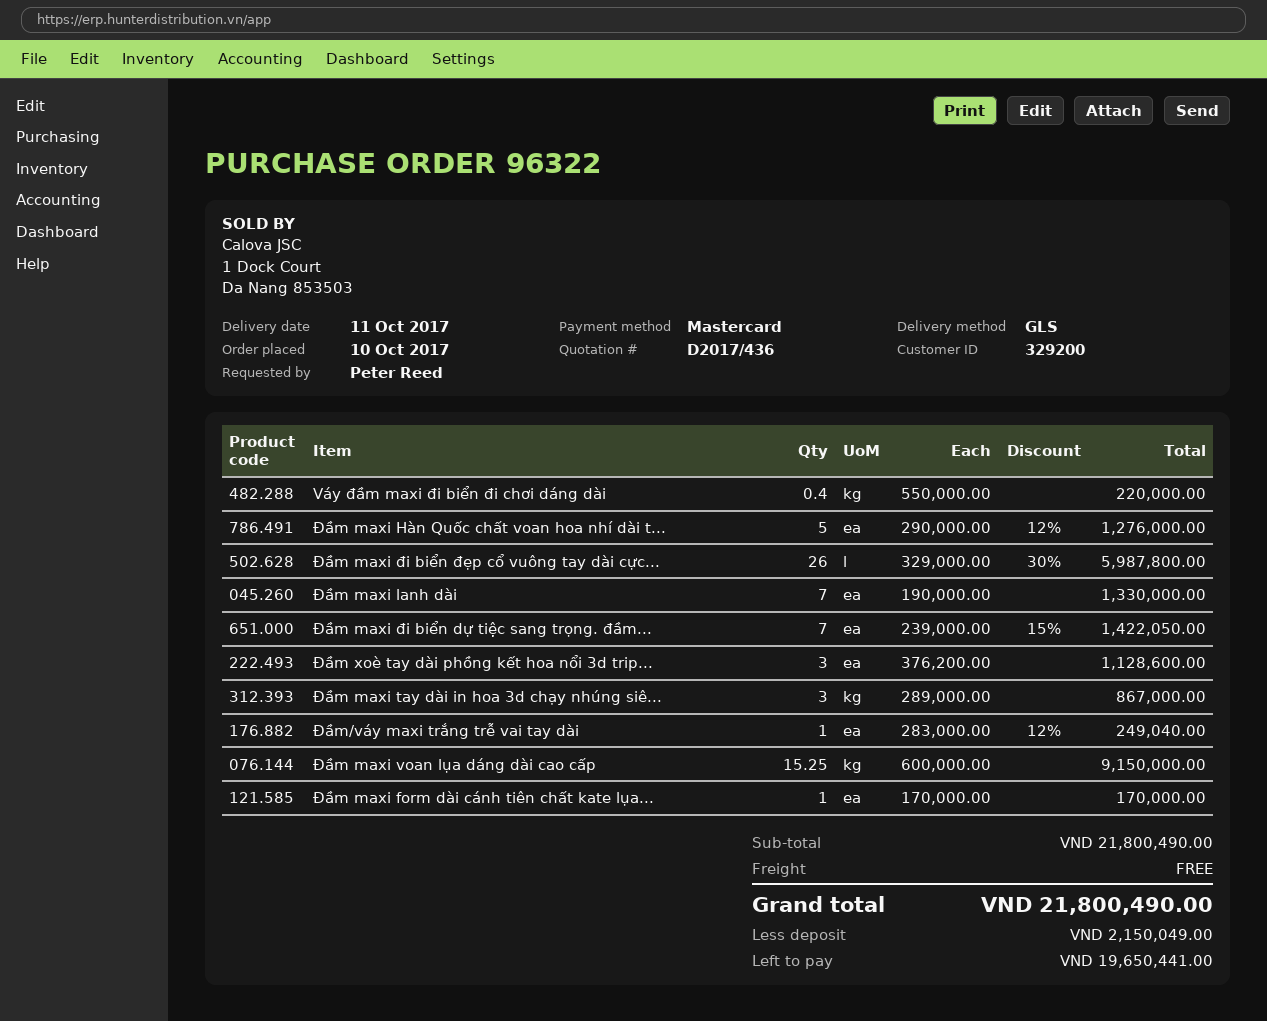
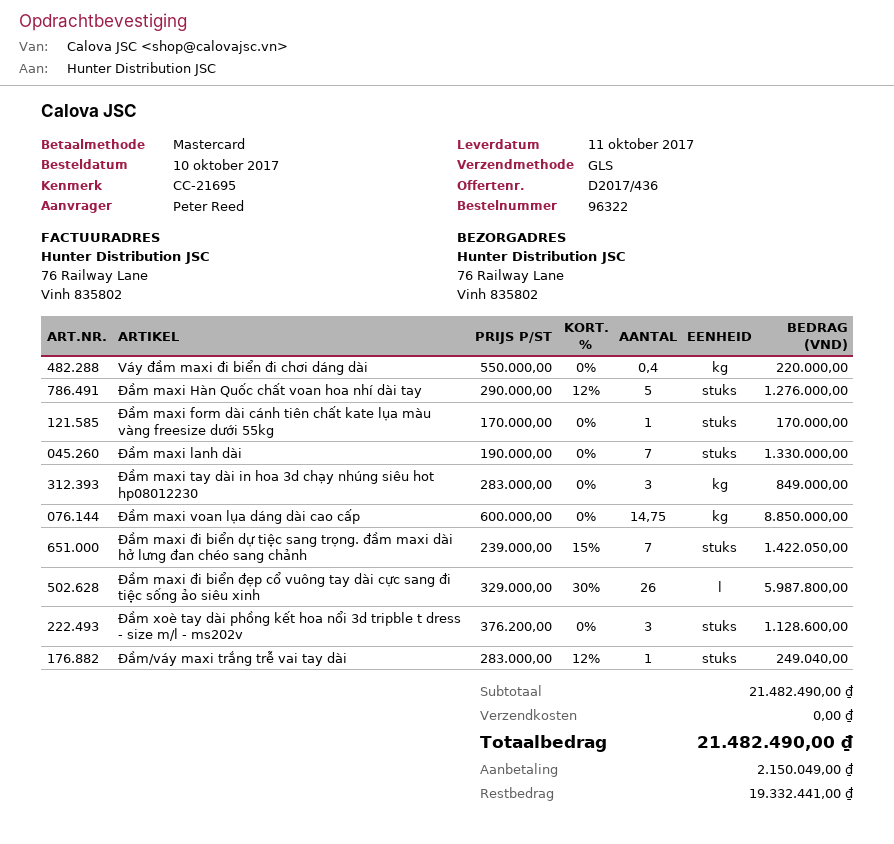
Đầm maxi tay dài in hoa 3d chạy nhúng siê...: 3 x 289000.00 = 867000.00 -> 3 x 283000.00 = 849000.00
Đầm maxi voan lụa dáng dài cao cấp: 15.25 x 600000.00 = 9150000.00 -> 14.75 x 600000.00 = 8850000.00
subtotal: 21800490.00 -> 21482490.00
total: 21800490.00 -> 21482490.00
balance: 19650441.00 -> 19332441.00

